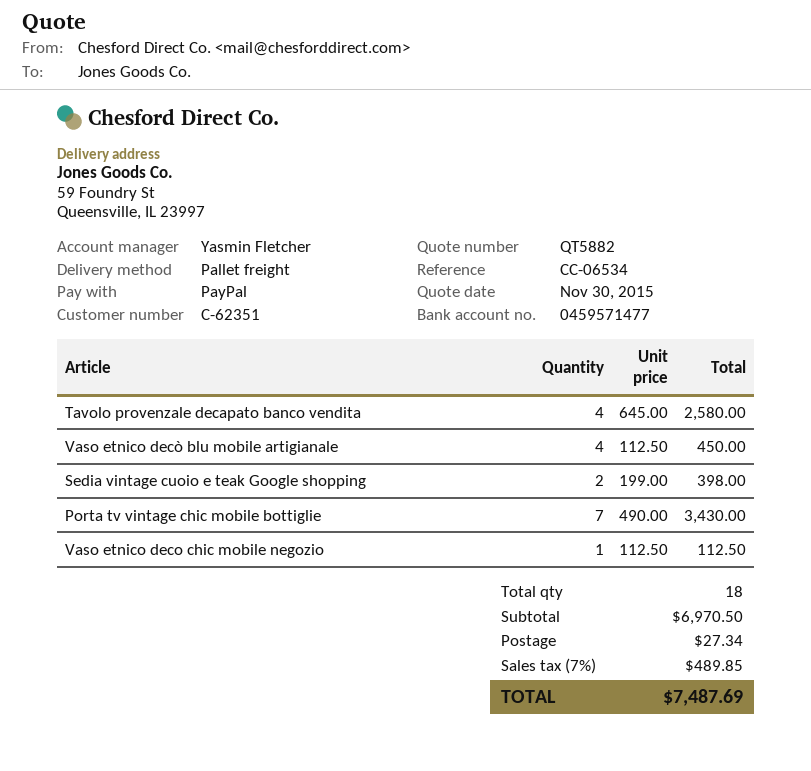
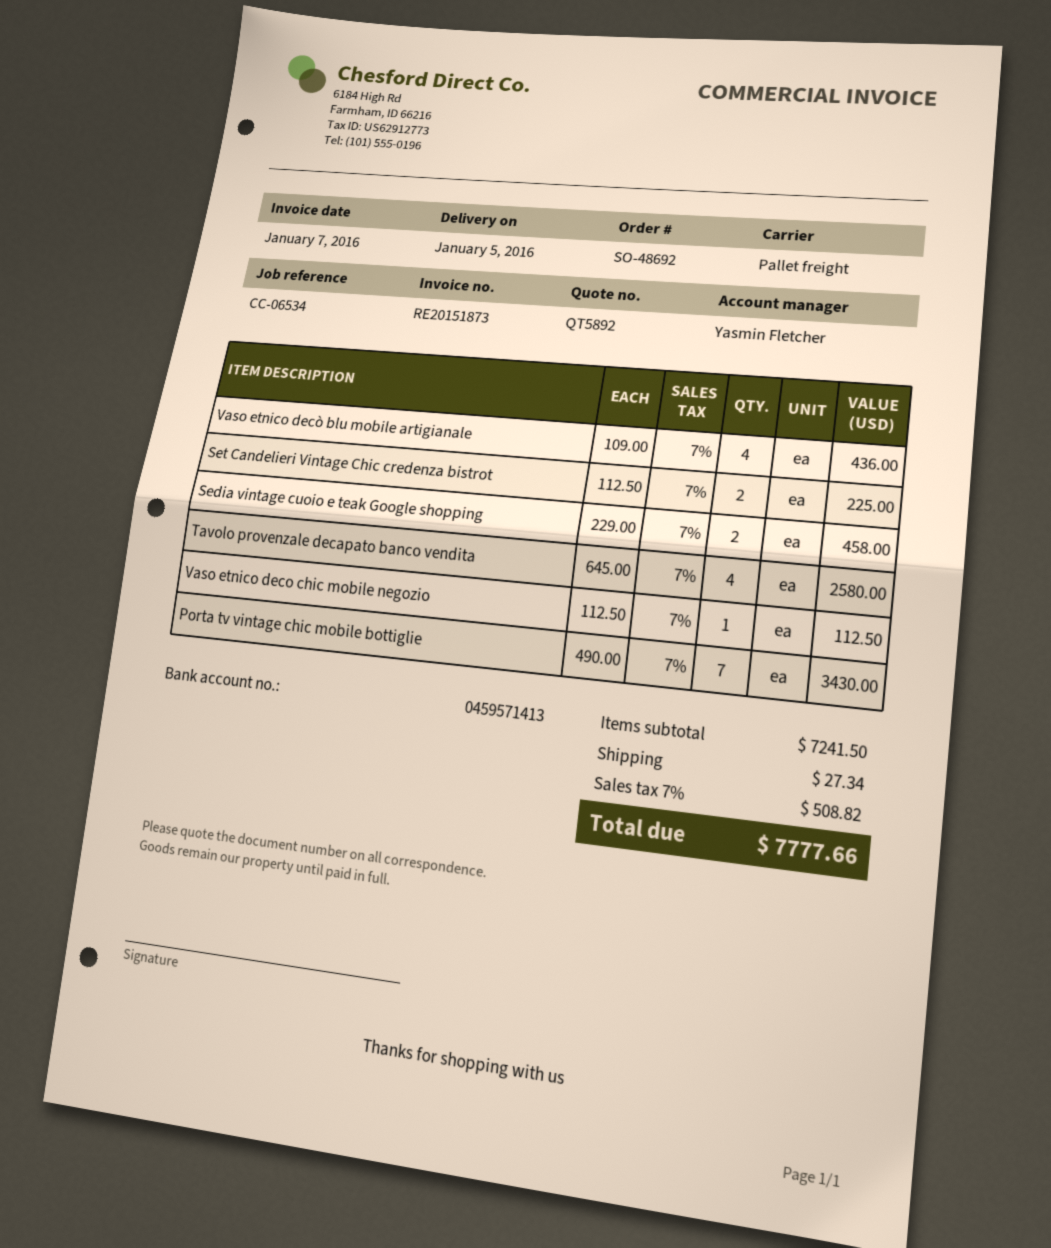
quote number: QT5882 -> QT5892
bank account: 0459571477 -> 0459571413
Vaso etnico decò blu mobile artigianale: 4 x 112.50 = 450.00 -> 4 x 109.00 = 436.00
Sedia vintage cuoio e teak Google shopping: 2 x 199.00 = 398.00 -> 2 x 229.00 = 458.00
Set Candelieri Vintage Chic credenza bistrot: none -> 2 x 112.50 = 225.00
subtotal: 6970.50 -> 7241.50
tax: 7% = 489.85 -> 7% = 508.82
total: 7487.69 -> 7777.66

